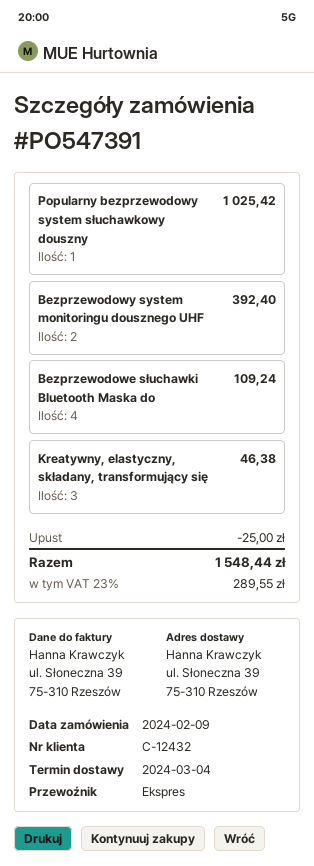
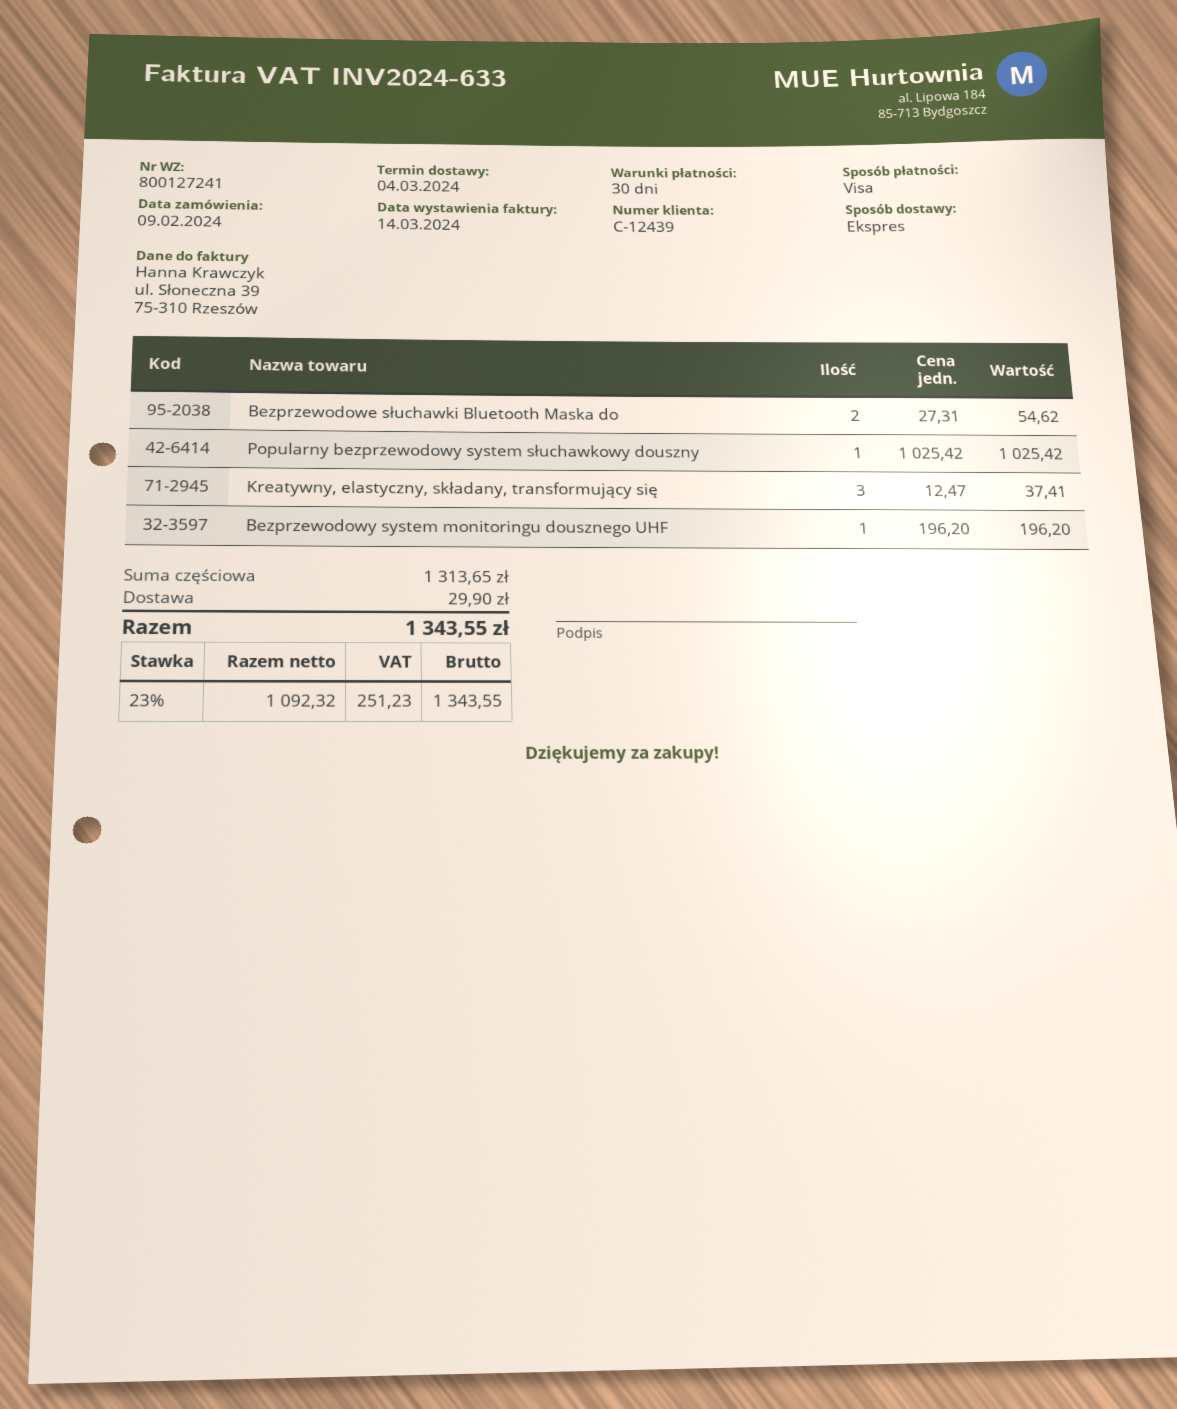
customer number: C-12432 -> C-12439
Bezprzewodowy system monitoringu dousznego UHF: 2 for 392.40 -> 1 for 196.20
Bezprzewodowe słuchawki Bluetooth Maska do: 4 for 109.24 -> 2 for 54.62
Kreatywny, elastyczny, składany, transformujący się: 3 for 46.38 -> 3 for 37.41
discount: 25.00 -> none
shipping: none -> 29.90
tax: 23% = 289.55 -> 23% = 251.23
total: 1548.44 -> 1343.55

